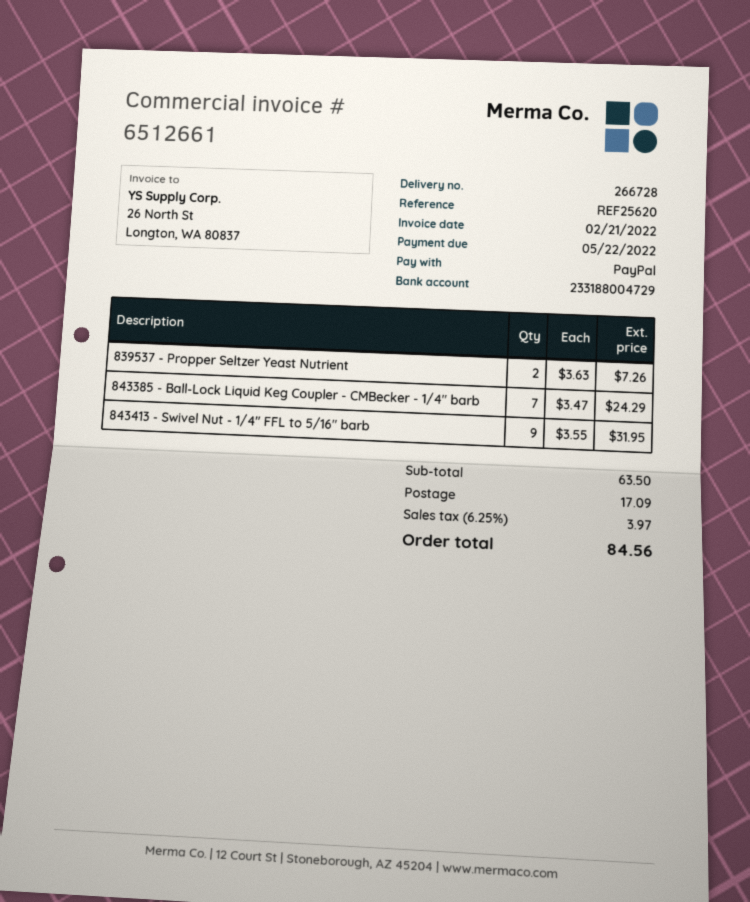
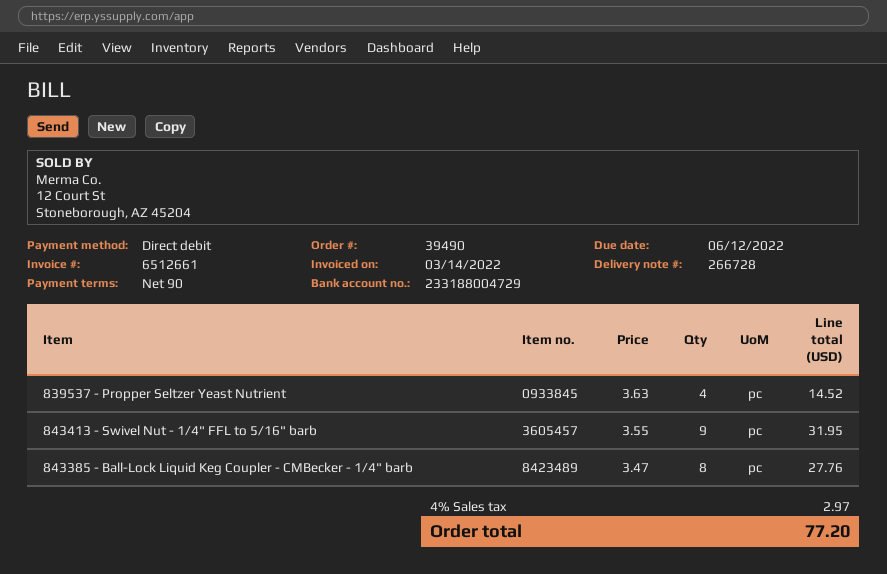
invoice date: 2022-02-21 -> 2022-03-14
due date: 2022-05-22 -> 2022-06-12
payment method: PayPal -> direct debit
839537 - Propper Seltzer Yeast Nutrient: 2 x 3.63 = 7.26 -> 4 x 3.63 = 14.52
843385 - Ball-Lock Liquid Keg Coupler - CMBecker - 1/4" barb: 7 x 3.47 = 24.29 -> 8 x 3.47 = 27.76
shipping: 17.09 -> none
tax: 6.25% = 3.97 -> 4% = 2.97
total: 84.56 -> 77.20

